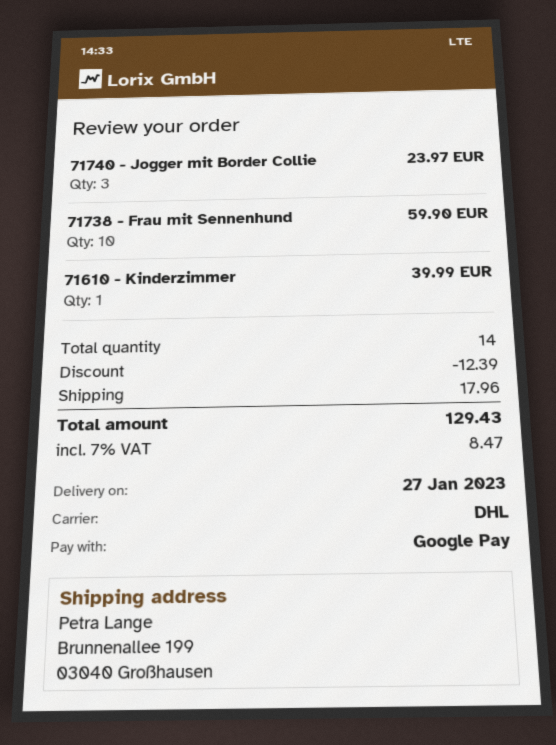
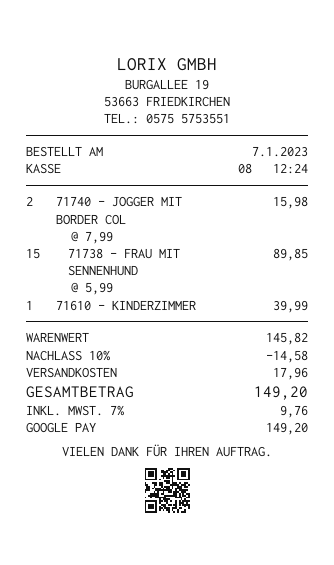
71740 - Jogger mit Border Collie: 3 for 23.97 -> 2 for 15.98
71738 - Frau mit Sennenhund: 10 for 59.90 -> 15 for 89.85
discount: 12.39 -> 14.58
tax: 7% = 8.47 -> 7% = 9.76
total: 129.43 -> 149.20

